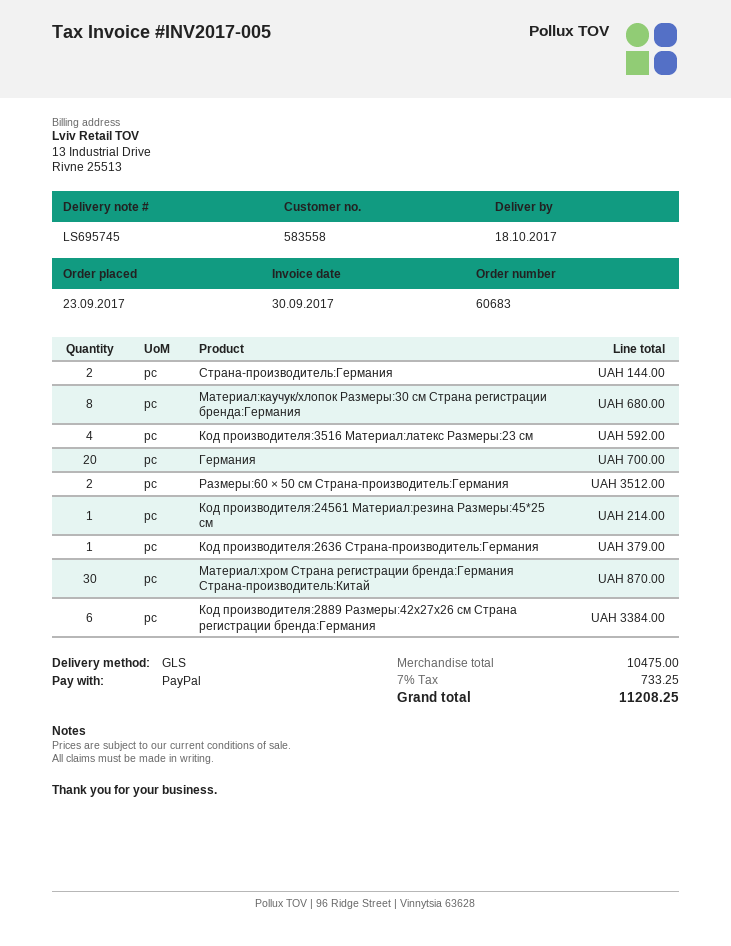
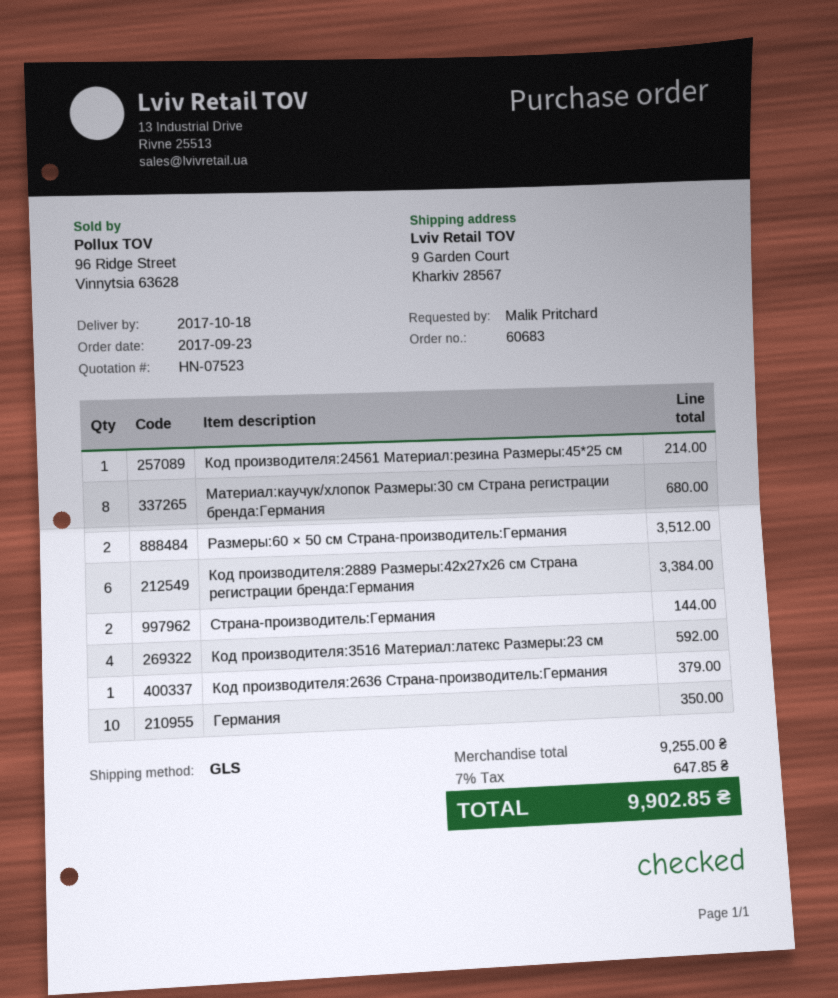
Германия: 20 for 700.00 -> 10 for 350.00
Материал:хром Страна регистрации бренда:Германия Страна-производитель:Китай: 30 for 870.00 -> none
subtotal: 10475.00 -> 9255.00
tax: 7% = 733.25 -> 7% = 647.85
total: 11208.25 -> 9902.85

